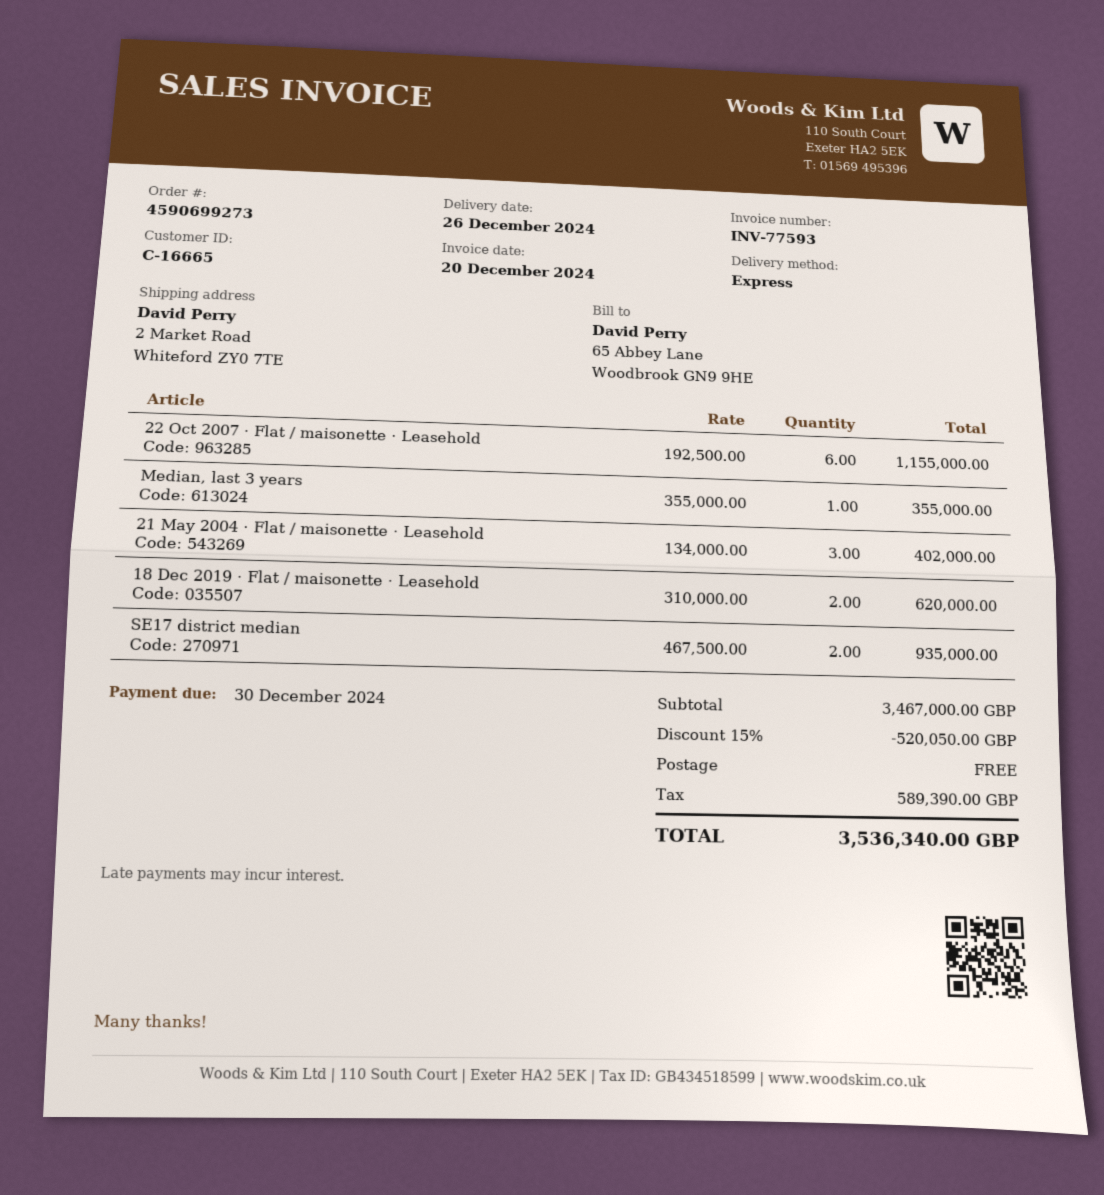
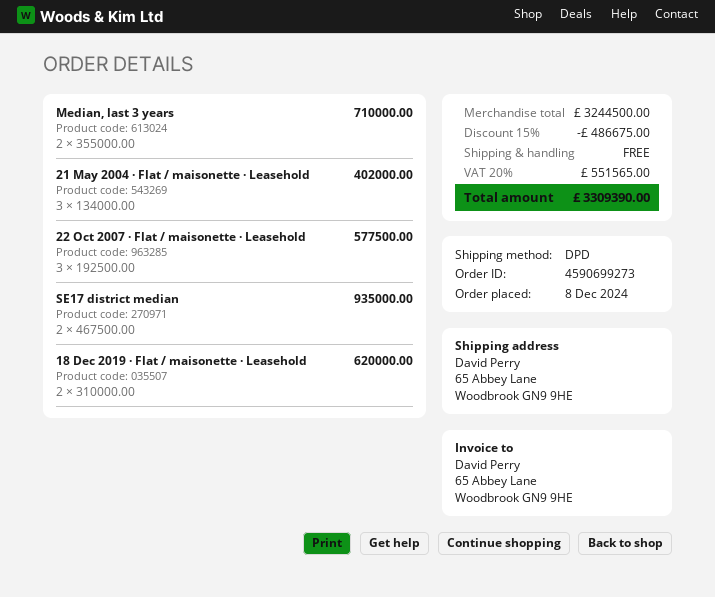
shipping method: express -> DPD
ship to: 2 Market Road, Whiteford ZY0 7TE -> 65 Abbey Lane, Woodbrook GN9 9HE
22 Oct 2007 · Flat / maisonette · Leasehold: 6 x 192500.00 = 1155000.00 -> 3 x 192500.00 = 577500.00
Median, last 3 years: 1 x 355000.00 = 355000.00 -> 2 x 355000.00 = 710000.00
subtotal: 3467000.00 -> 3244500.00
discount: 15% = 520050.00 -> 15% = 486675.00
tax: 589390.00 -> 551565.00
total: 3536340.00 -> 3309390.00

